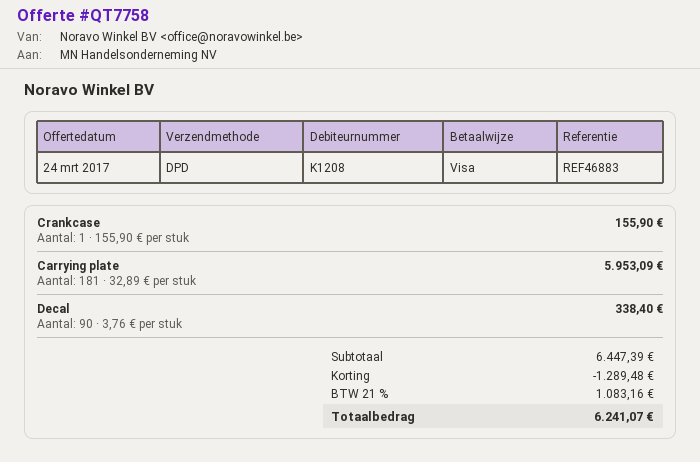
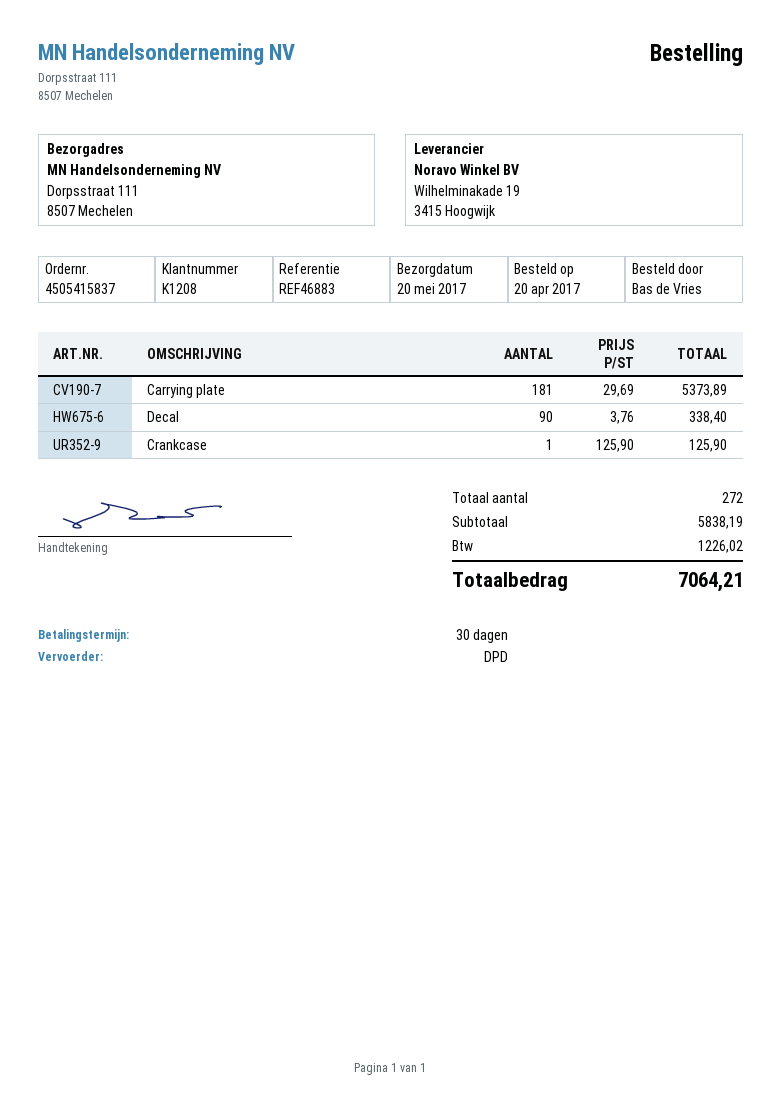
Crankcase: 1 x 155.90 = 155.90 -> 1 x 125.90 = 125.90
Carrying plate: 181 x 32.89 = 5953.09 -> 181 x 29.69 = 5373.89
subtotal: 6447.39 -> 5838.19
discount: 1289.48 -> none
tax: 1083.16 -> 1226.02
total: 6241.07 -> 7064.21

